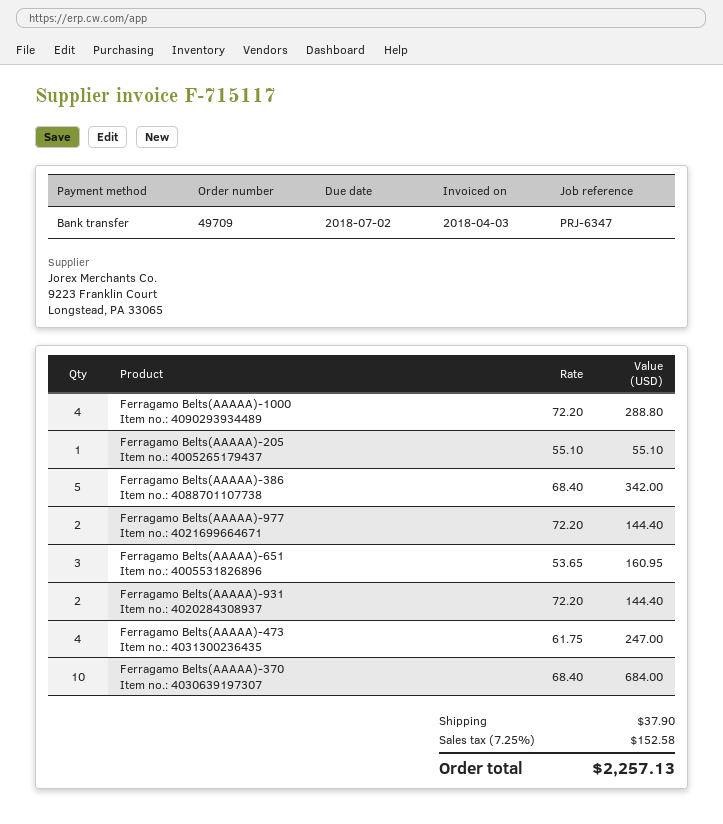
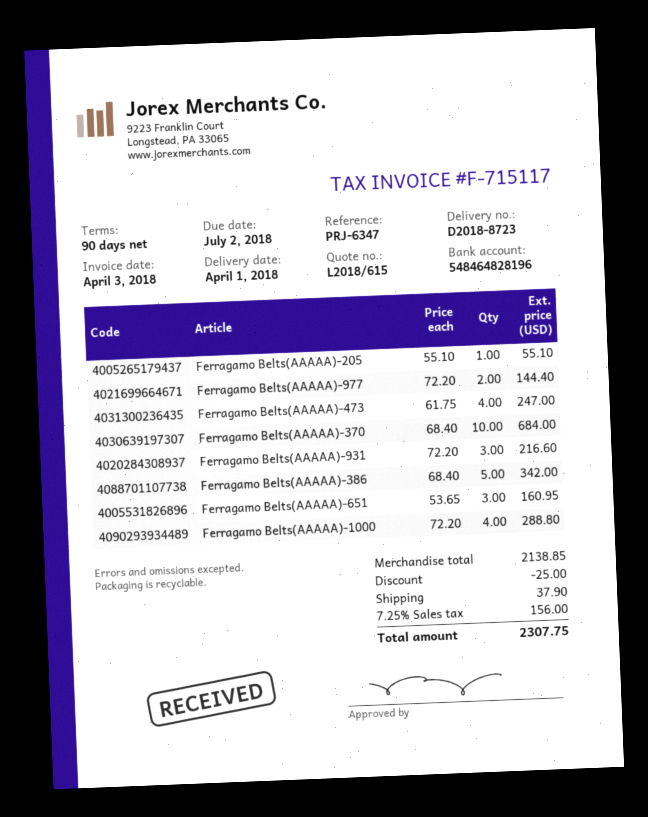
Ferragamo Belts(AAAAA)-931: 2 x 72.20 = 144.40 -> 3 x 72.20 = 216.60
discount: none -> 25.00
tax: 7.25% = 152.58 -> 7.25% = 156.00
total: 2257.13 -> 2307.75

